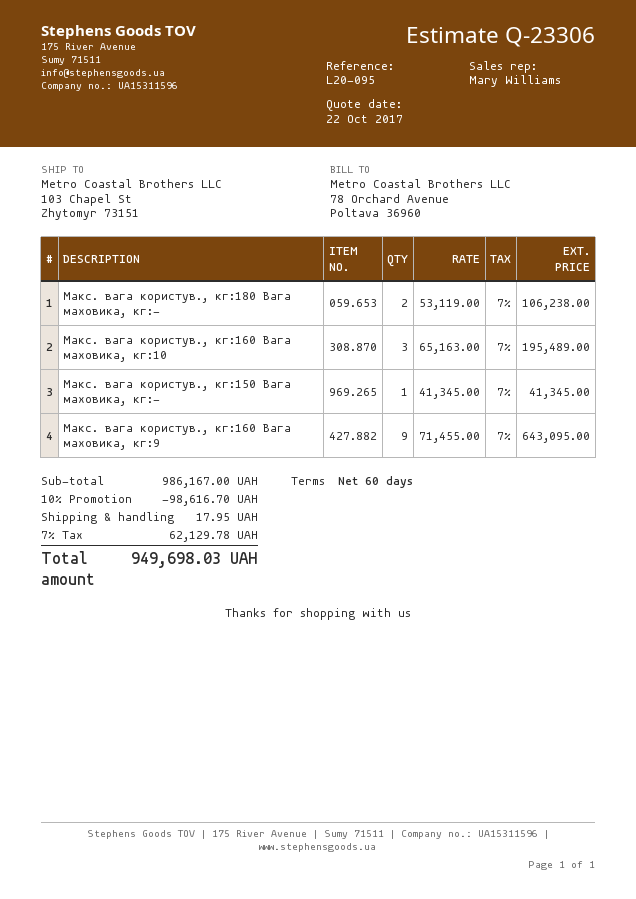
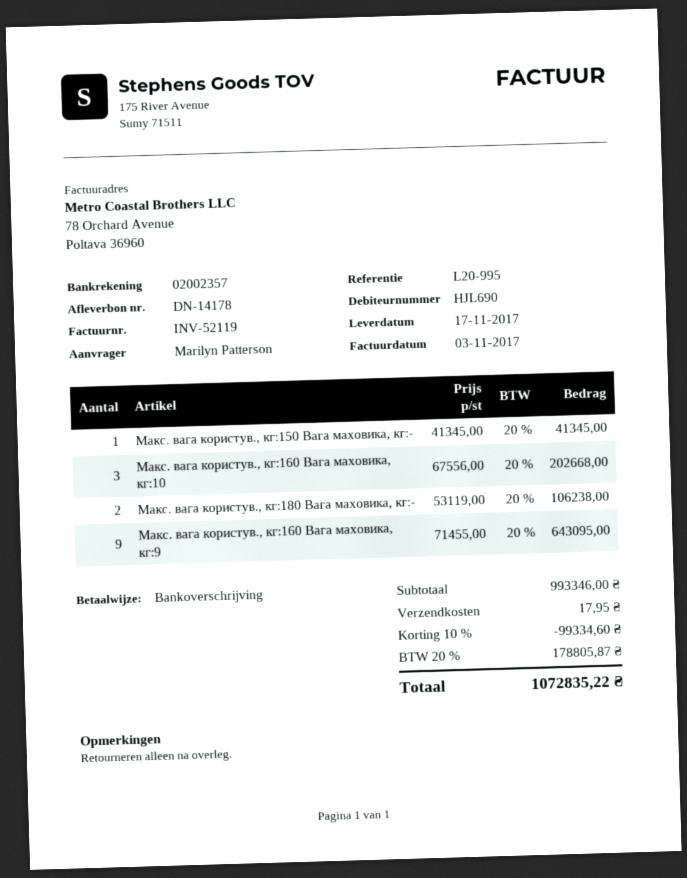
reference: L20-095 -> L20-995
Макс. вага користув., кг:160 Вага маховика, кг:10: 3 x 65163.00 = 195489.00 -> 3 x 67556.00 = 202668.00
subtotal: 986167.00 -> 993346.00
discount: 10% = 98616.70 -> 10% = 99334.60
tax: 7% = 62129.78 -> 20% = 178805.87
total: 949698.03 -> 1072835.22

